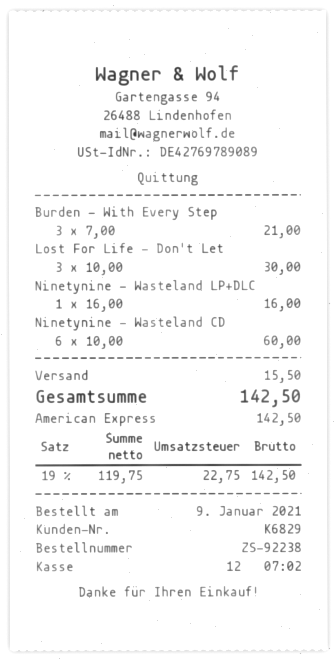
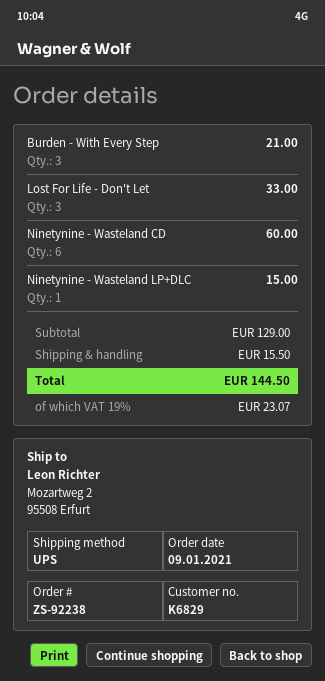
Lost For Life - Don't Let: 3 for 30.00 -> 3 for 33.00
Ninetynine - Wasteland LP+DLC: 1 for 16.00 -> 1 for 15.00
tax: 19% = 22.75 -> 19% = 23.07
total: 142.50 -> 144.50

